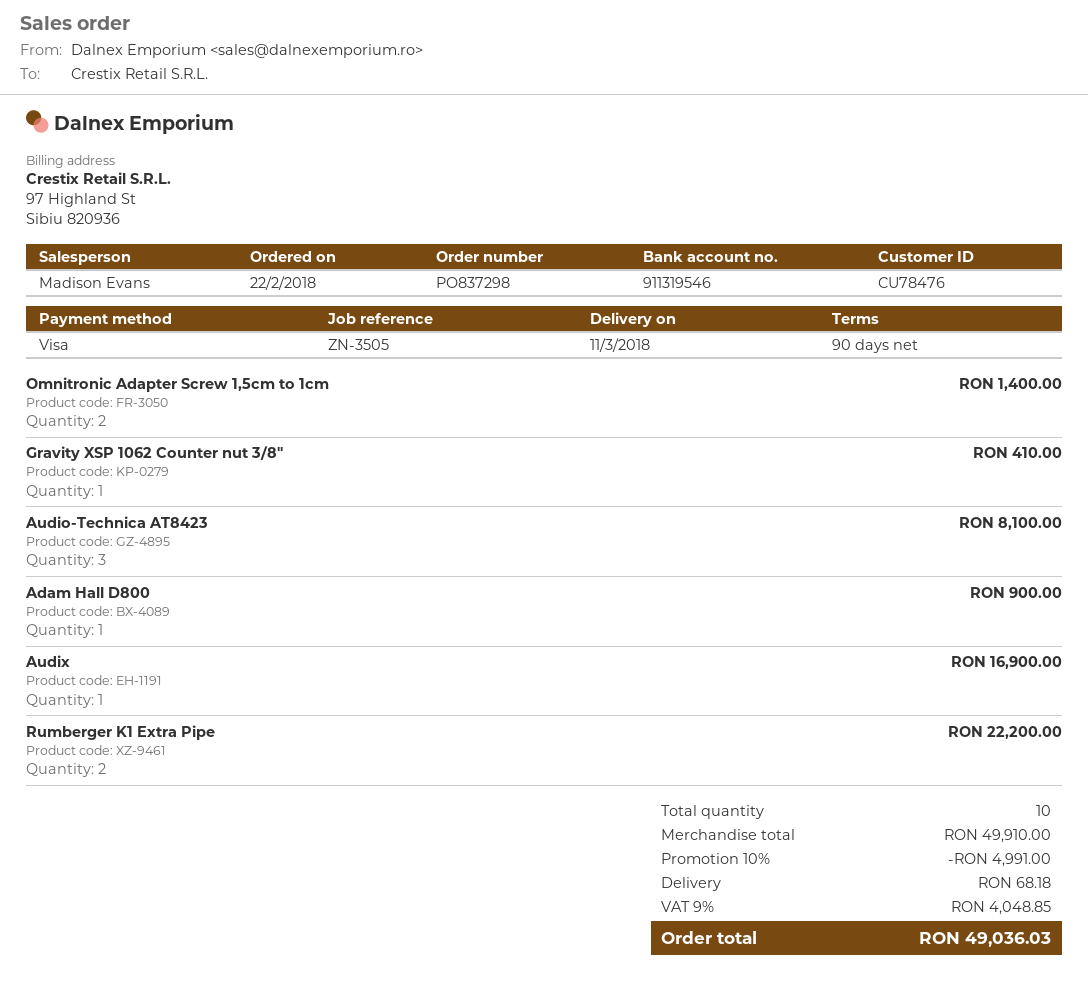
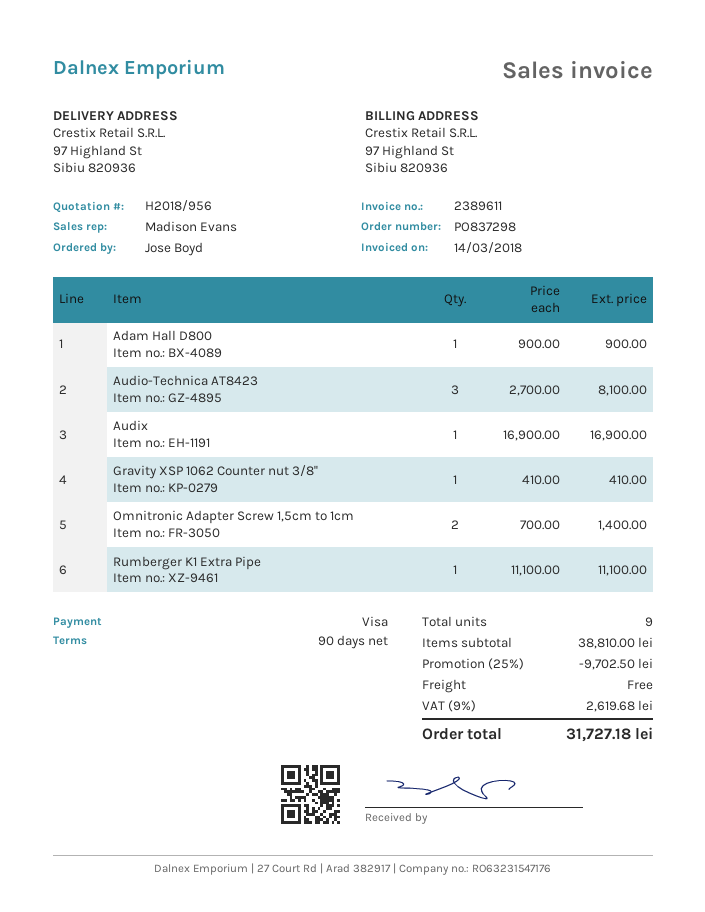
Rumberger K1 Extra Pipe: 2 for 22200.00 -> 1 for 11100.00
total quantity: 10 -> 9
subtotal: 49910.00 -> 38810.00
discount: 10% = 4991.00 -> 25% = 9702.50
shipping: 68.18 -> 0.00
tax: 9% = 4048.85 -> 9% = 2619.68
total: 49036.03 -> 31727.18

